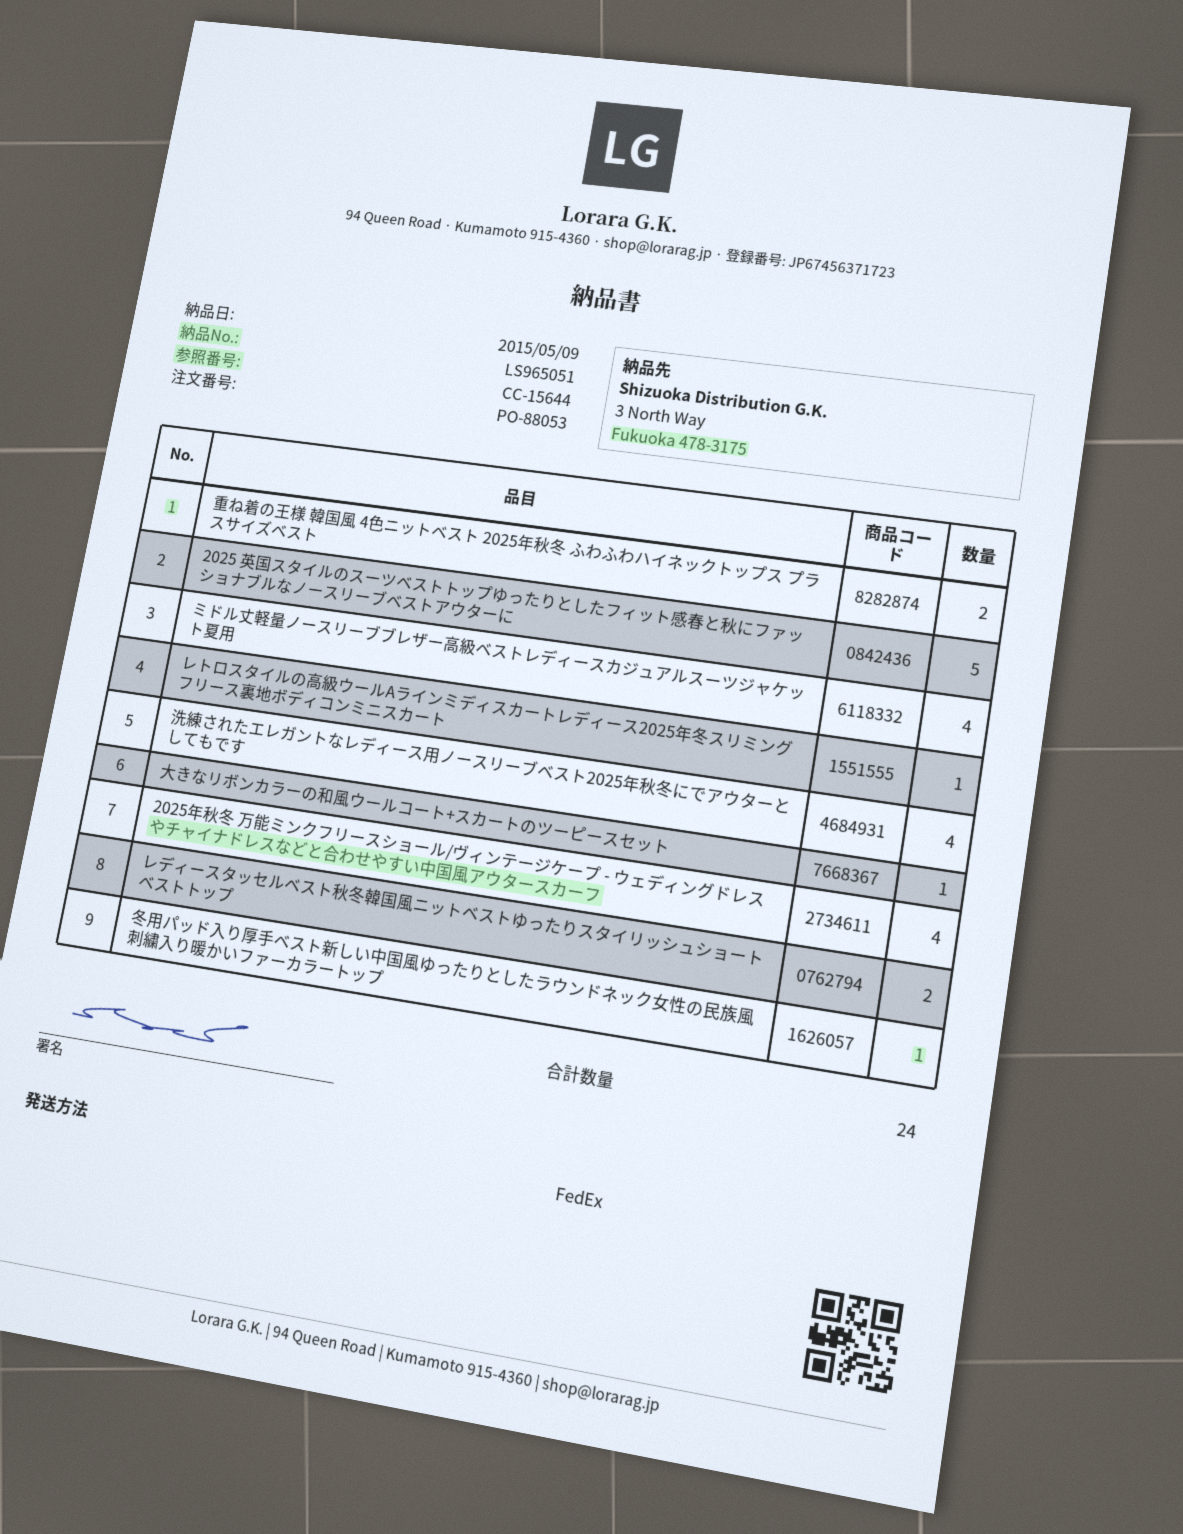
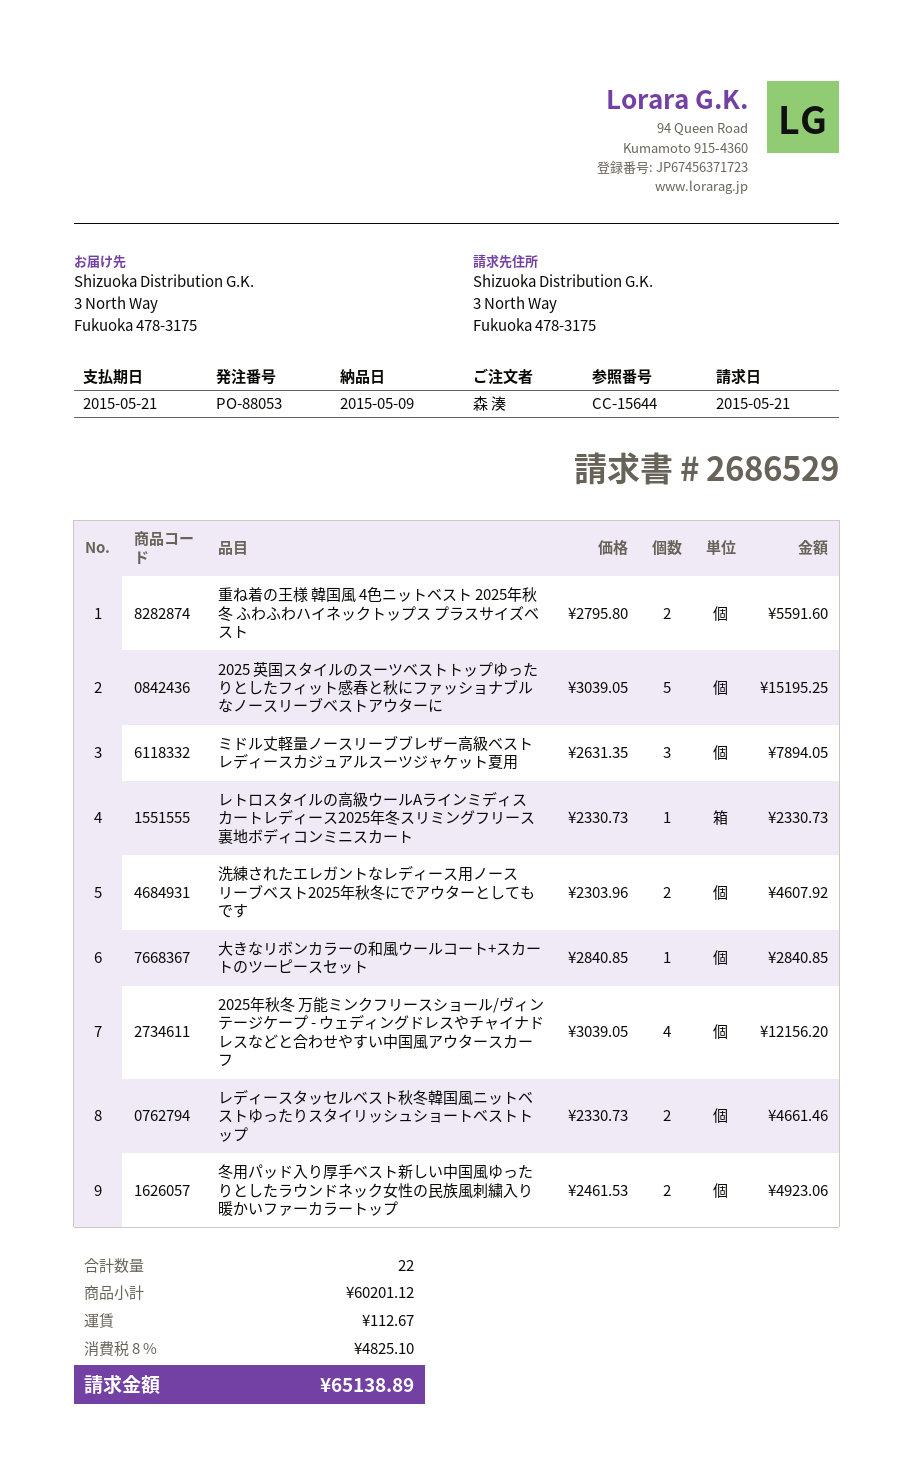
ミドル丈軽量ノースリーブブレザー高級ベストレディースカジュアルスーツジャケット夏用: 4 -> 3
洗練されたエレガントなレディース用ノースリーブベスト2025年秋冬にでアウターとしてもです: 4 -> 2
冬用パッド入り厚手ベスト新しい中国風ゆったりとしたラウンドネック女性の民族風刺繍入り暖かいファーカラートップ: 1 -> 2
total quantity: 24 -> 22

